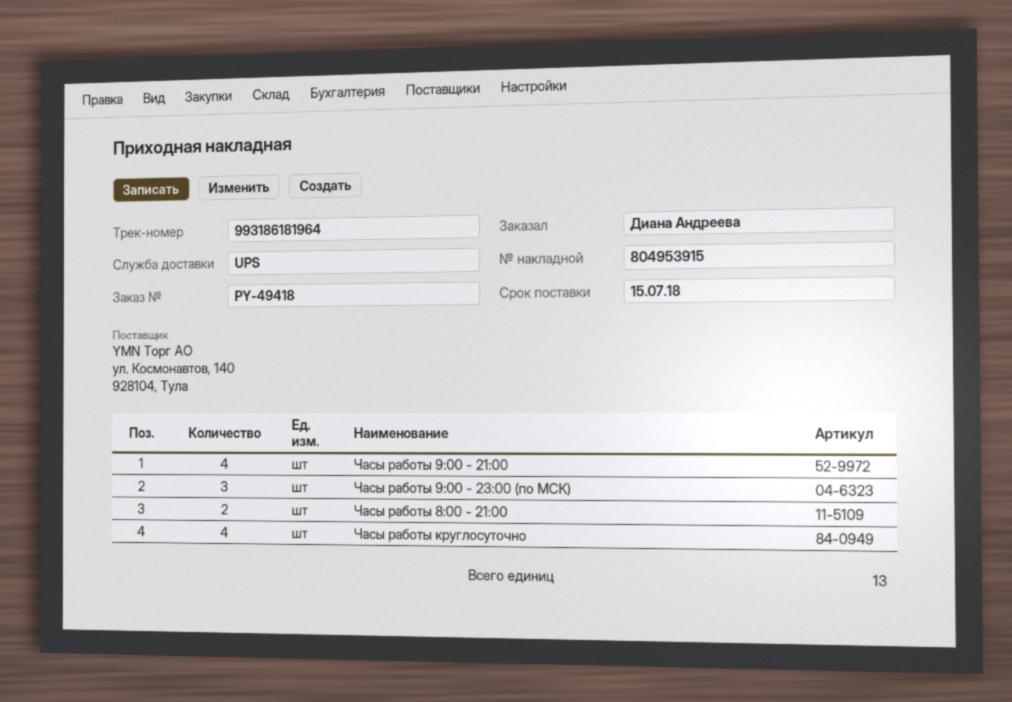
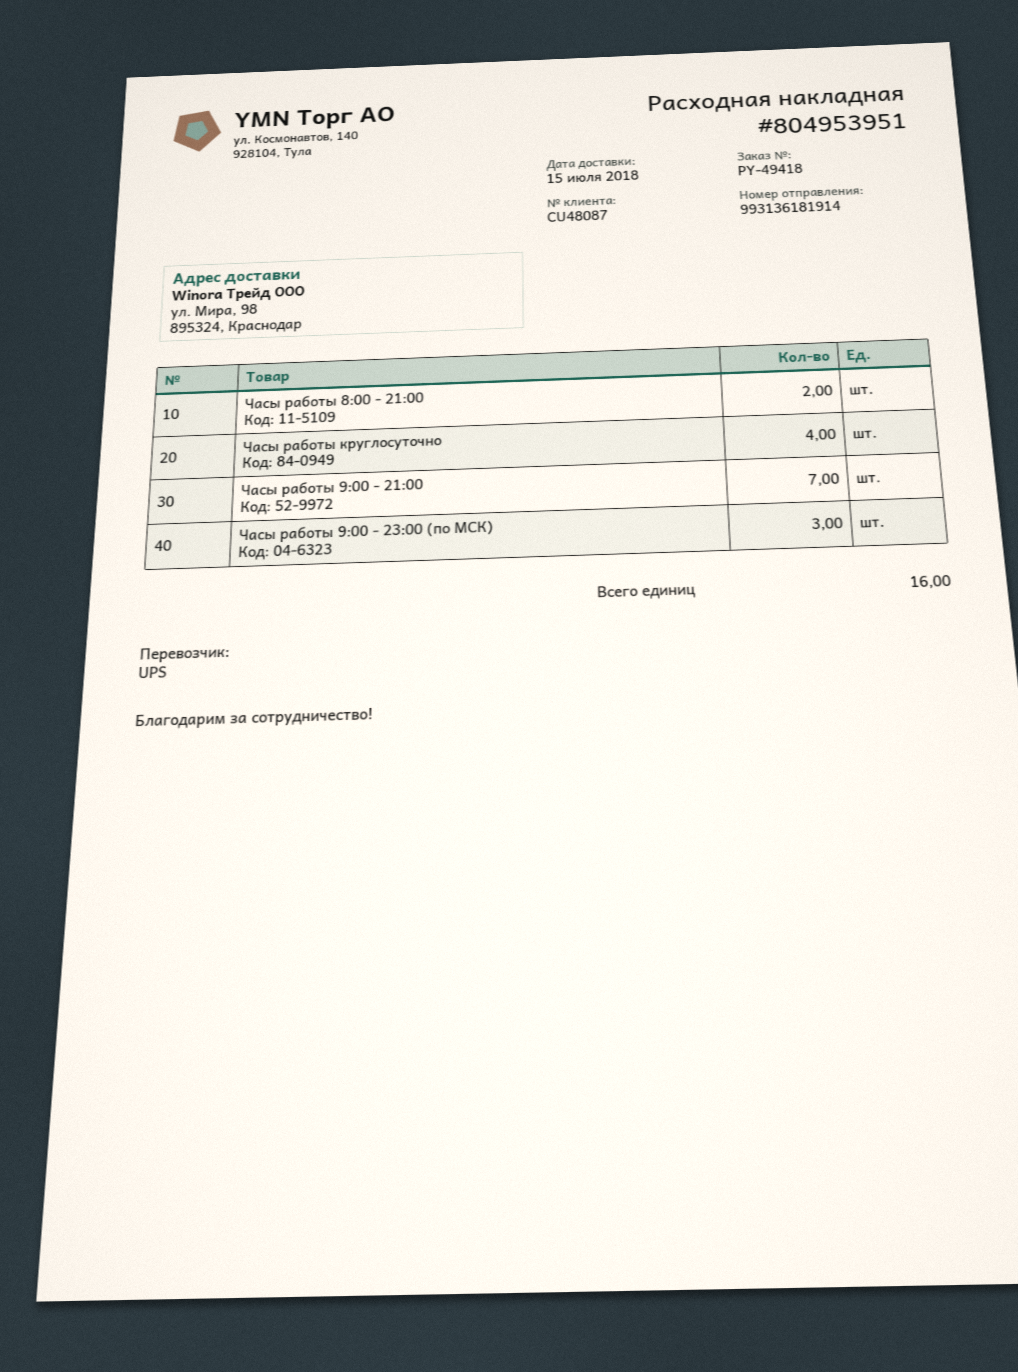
delivery note number: 804953915 -> 804953951
tracking number: 993186181964 -> 993136181914
Часы работы 9:00 - 21:00: 4 -> 7
total quantity: 13 -> 16

